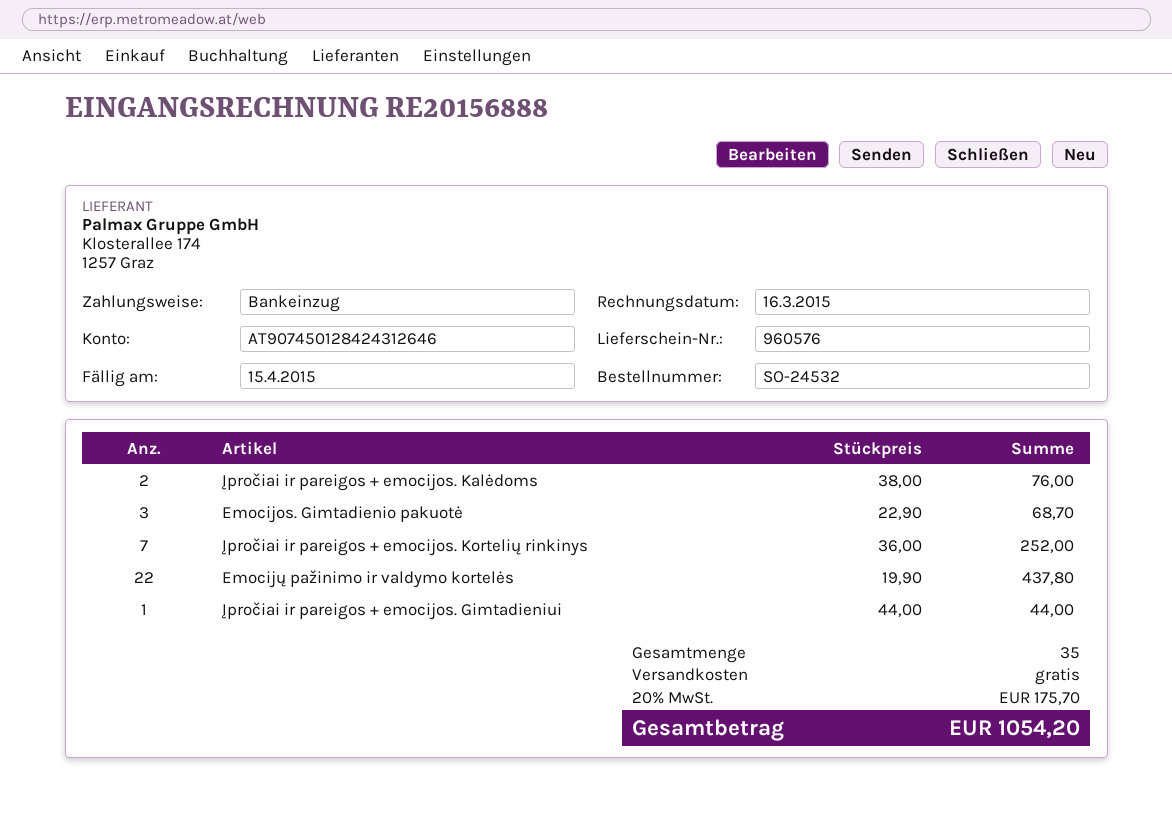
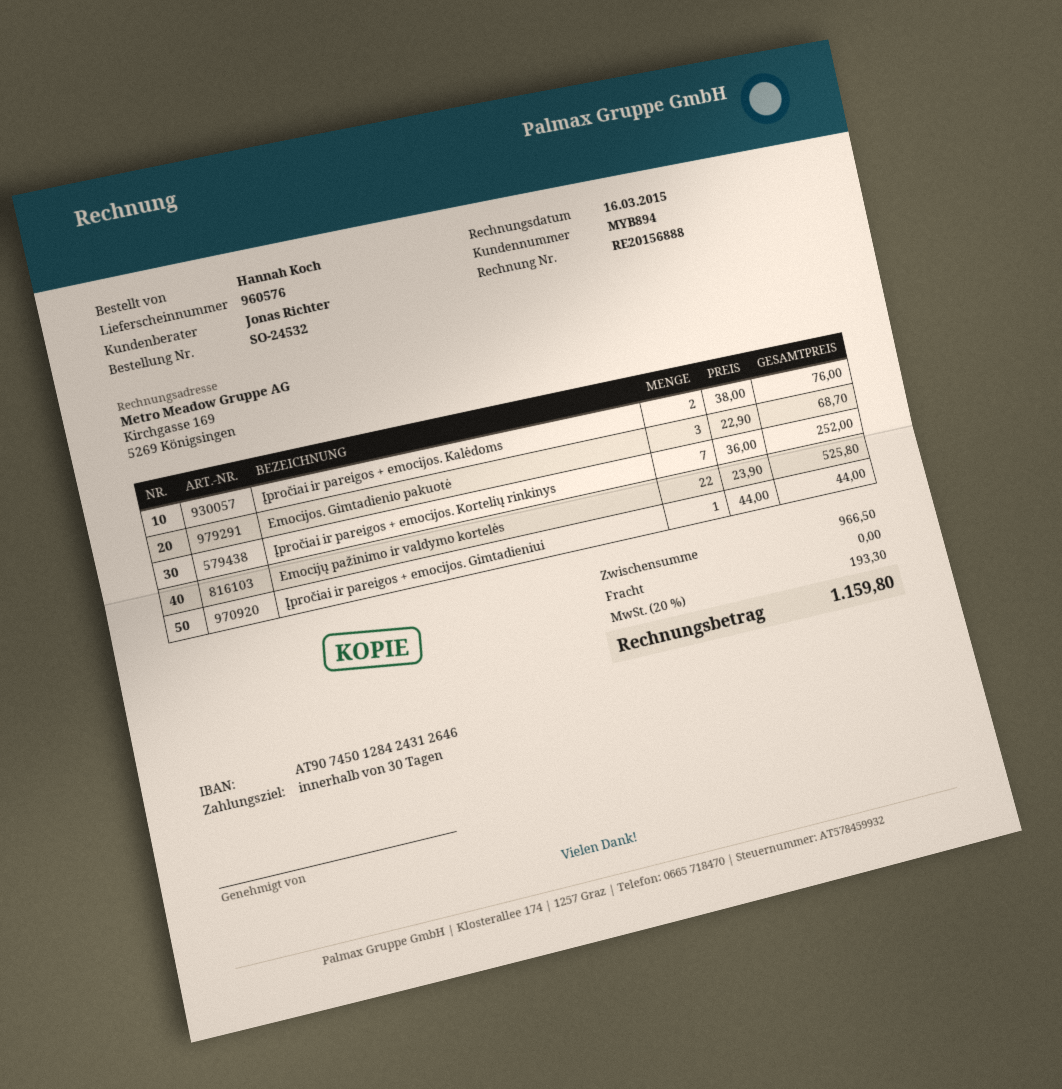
Emocijų pažinimo ir valdymo kortelės: 22 x 19.90 = 437.80 -> 22 x 23.90 = 525.80
tax: 20% = 175.70 -> 20% = 193.30
total: 1054.20 -> 1159.80

